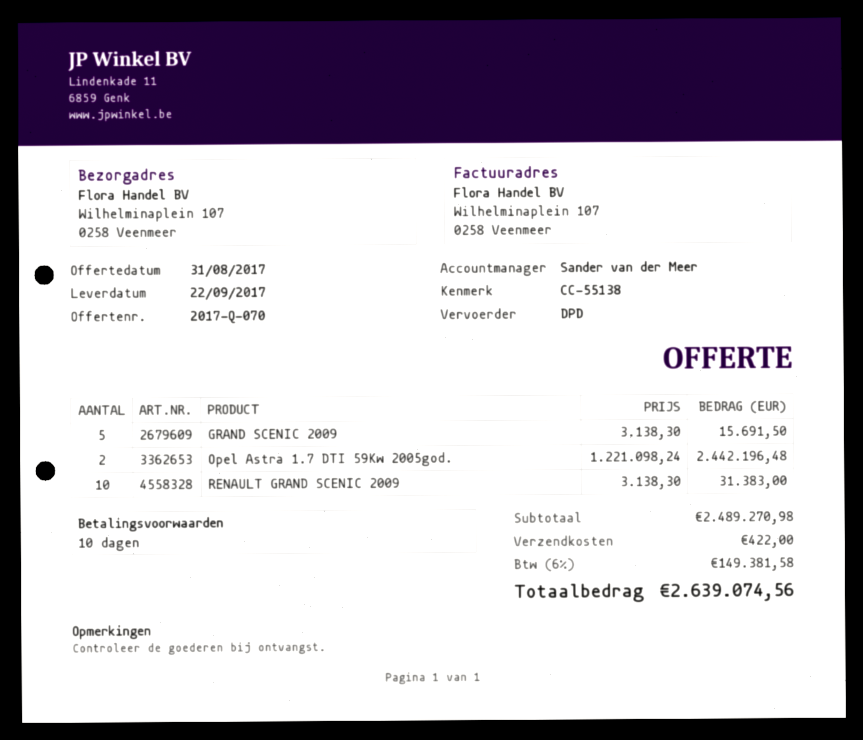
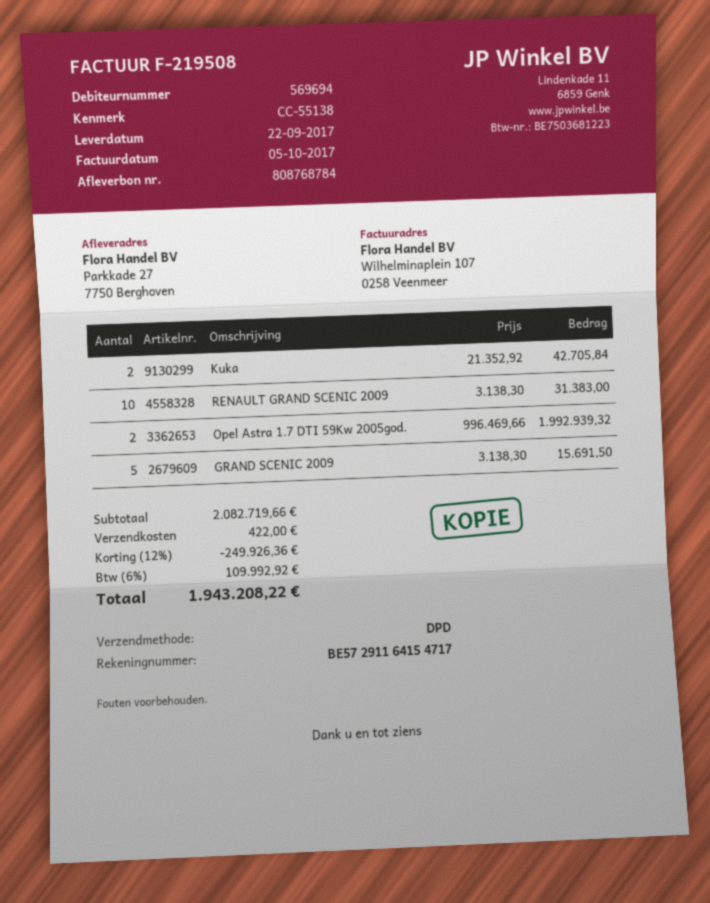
ship to: Wilhelminaplein 107, 0258 Veenmeer -> Parkkade 27, 7750 Berghoven
Opel Astra 1.7 DTI 59Kw 2005god.: 2 x 1221098.24 = 2442196.48 -> 2 x 996469.66 = 1992939.32
Kuka: none -> 2 x 21352.92 = 42705.84
subtotal: 2489270.98 -> 2082719.66
discount: none -> 12% = 249926.36
tax: 6% = 149381.58 -> 6% = 109992.92
total: 2639074.56 -> 1943208.22

